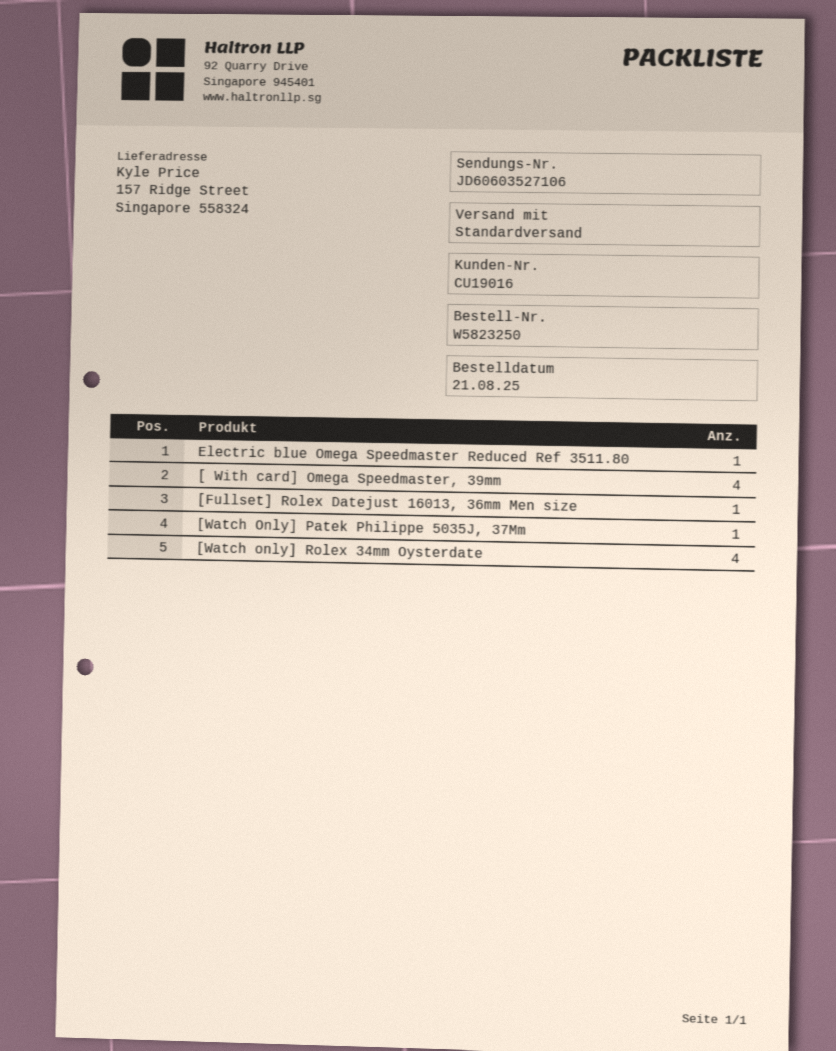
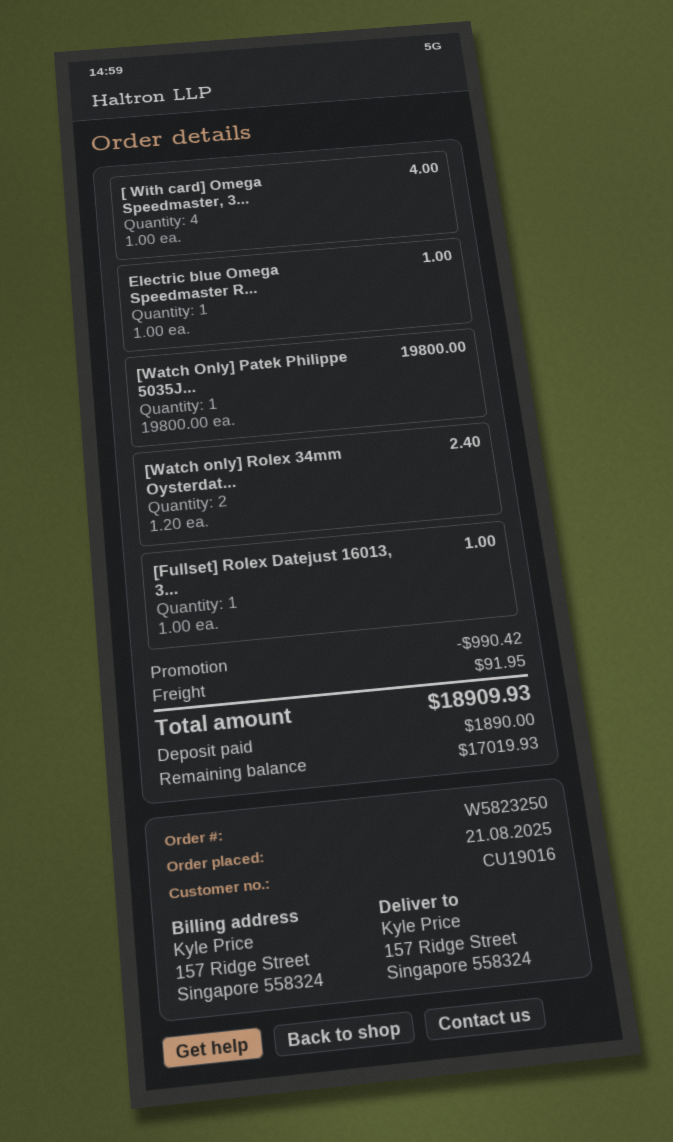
[Watch only] Rolex 34mm Oysterdate: 4 -> 2

